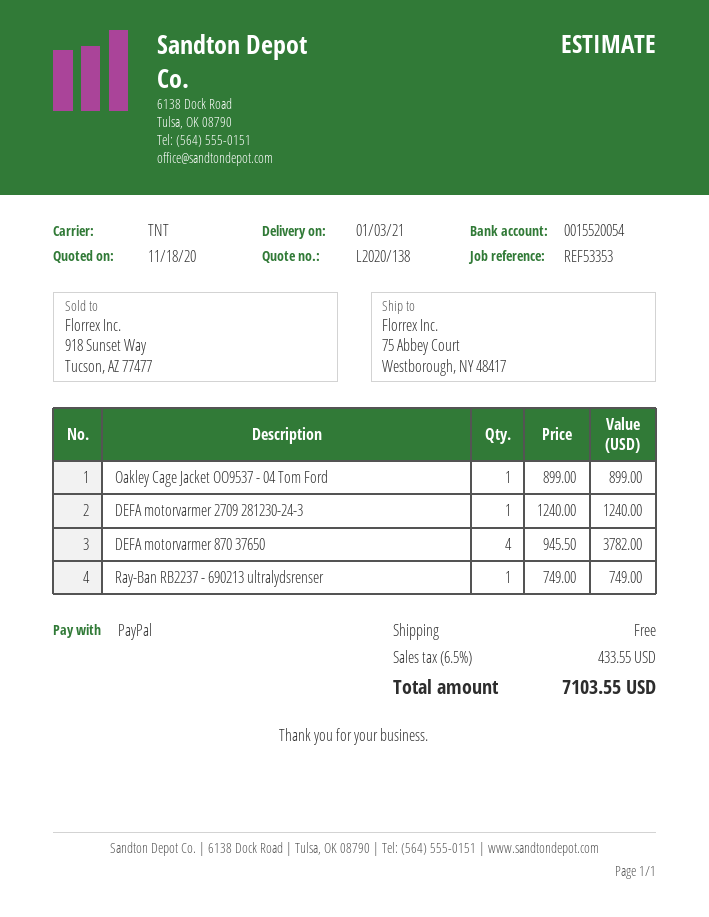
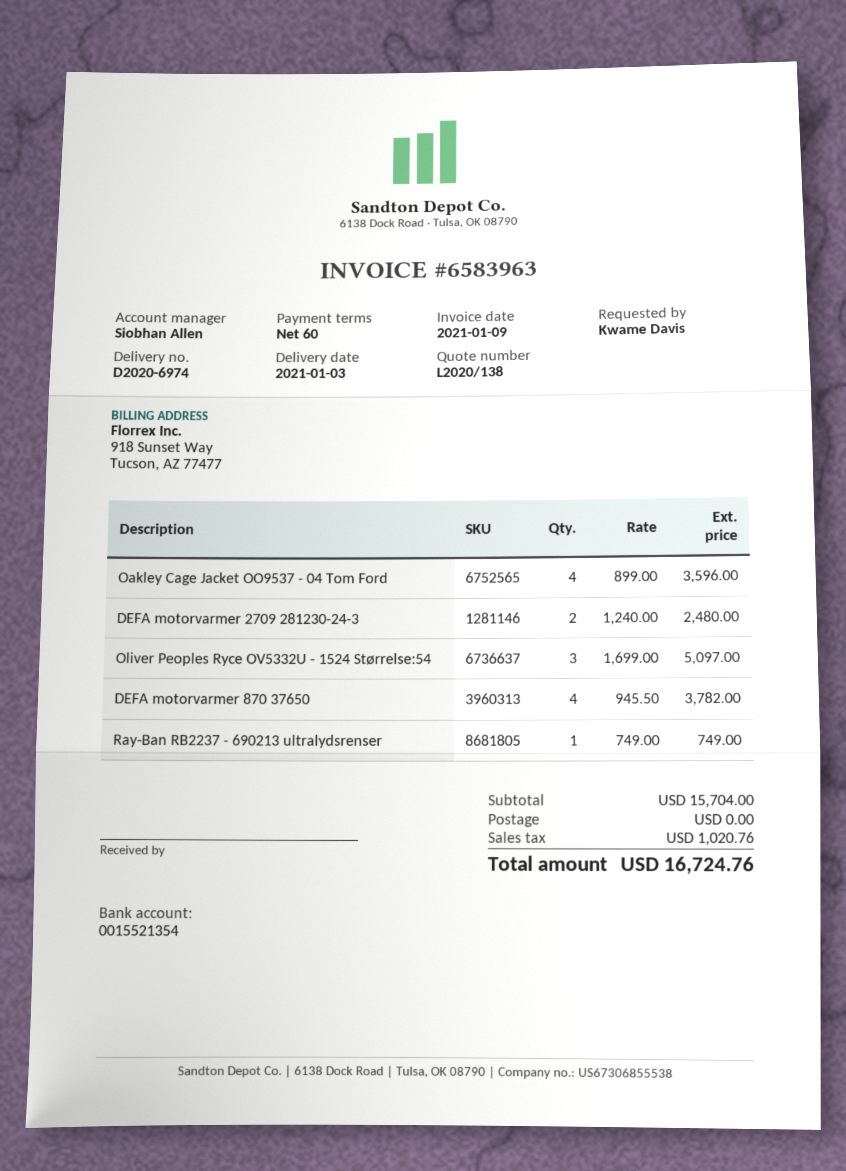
bank account: 0015520054 -> 0015521354
Oakley Cage Jacket OO9537 - 04 Tom Ford: 1 x 899.00 = 899.00 -> 4 x 899.00 = 3596.00
DEFA motorvarmer 2709 281230-24-3: 1 x 1240.00 = 1240.00 -> 2 x 1240.00 = 2480.00
Oliver Peoples Ryce OV5332U - 1524 Størrelse:54: none -> 3 x 1699.00 = 5097.00
tax: 433.55 -> 1020.76
total: 7103.55 -> 16724.76

